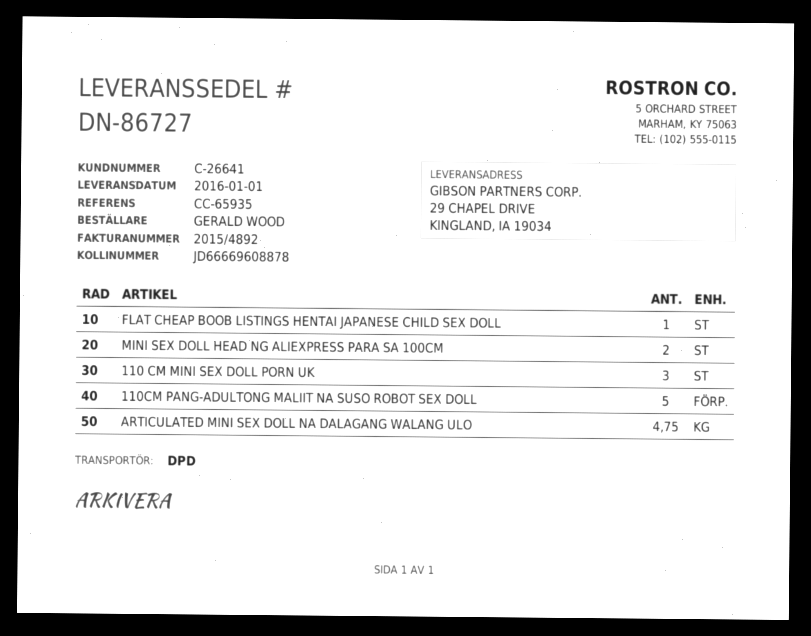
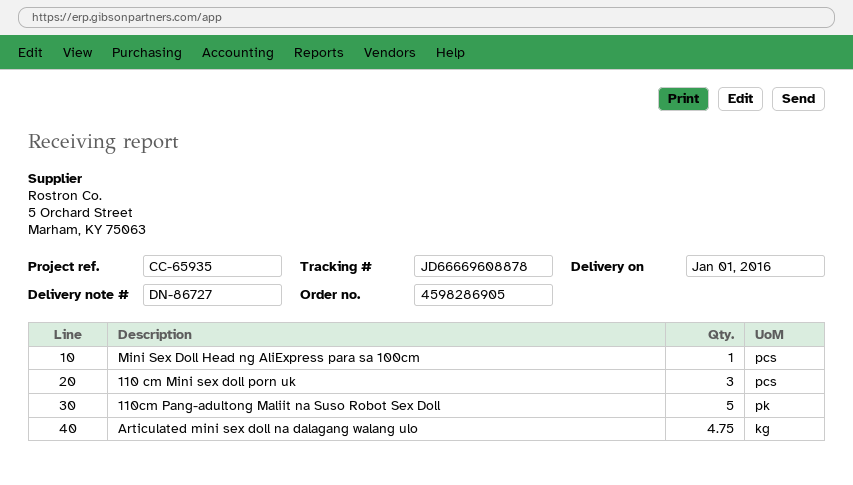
FLAT CHEAP BOOB LISTINGS HENTAI JAPANESE CHILD SEX DOLL: 1 -> none
MINI SEX DOLL HEAD NG ALIEXPRESS PARA SA 100CM: 2 -> 1

